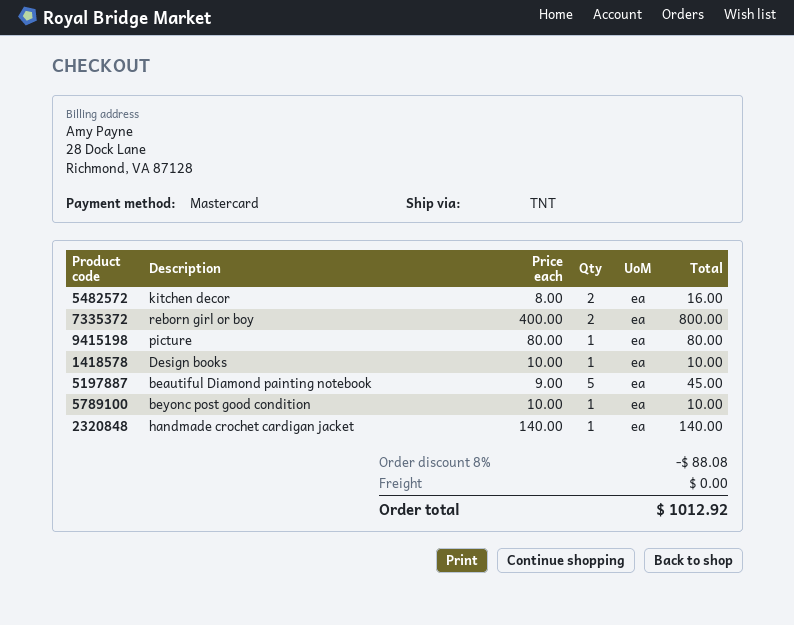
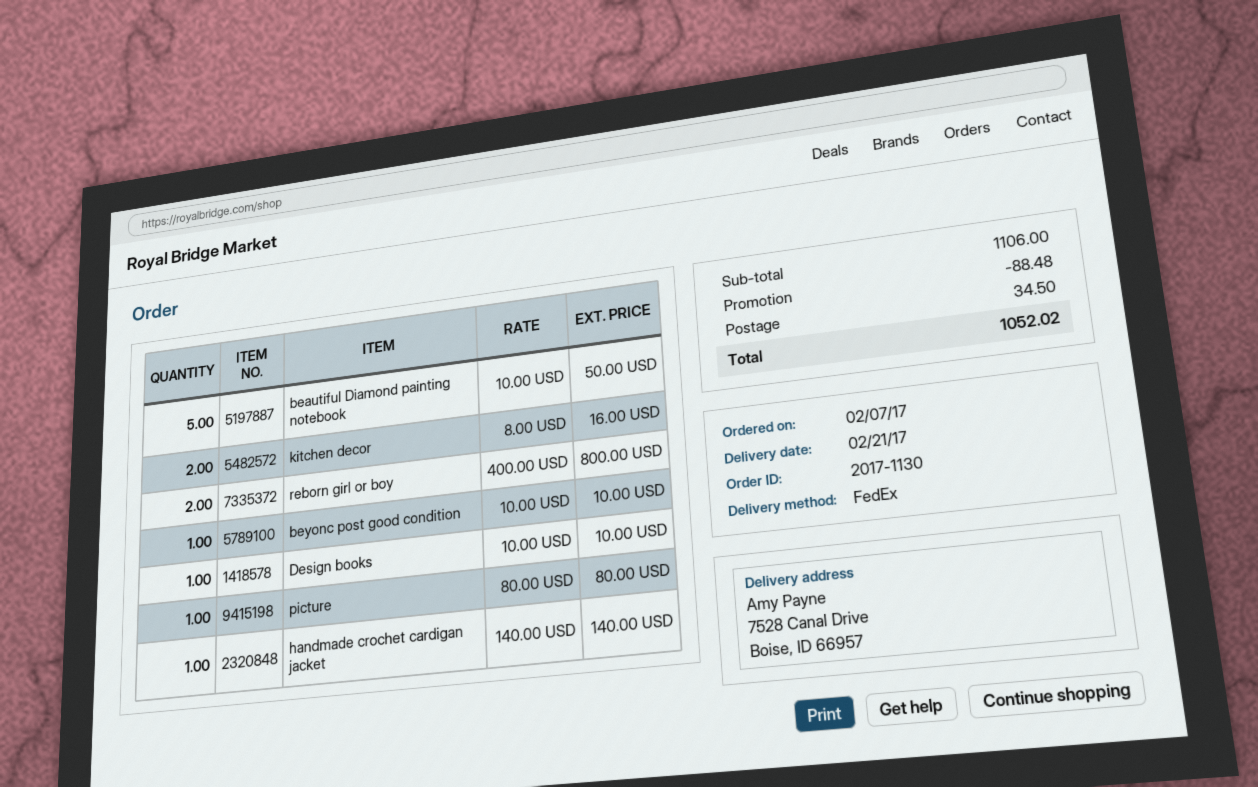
shipping method: TNT -> FedEx
beautiful Diamond painting notebook: 5 x 9.00 = 45.00 -> 5 x 10.00 = 50.00
discount: 88.08 -> 88.48
shipping: 0.00 -> 34.50
total: 1012.92 -> 1052.02

